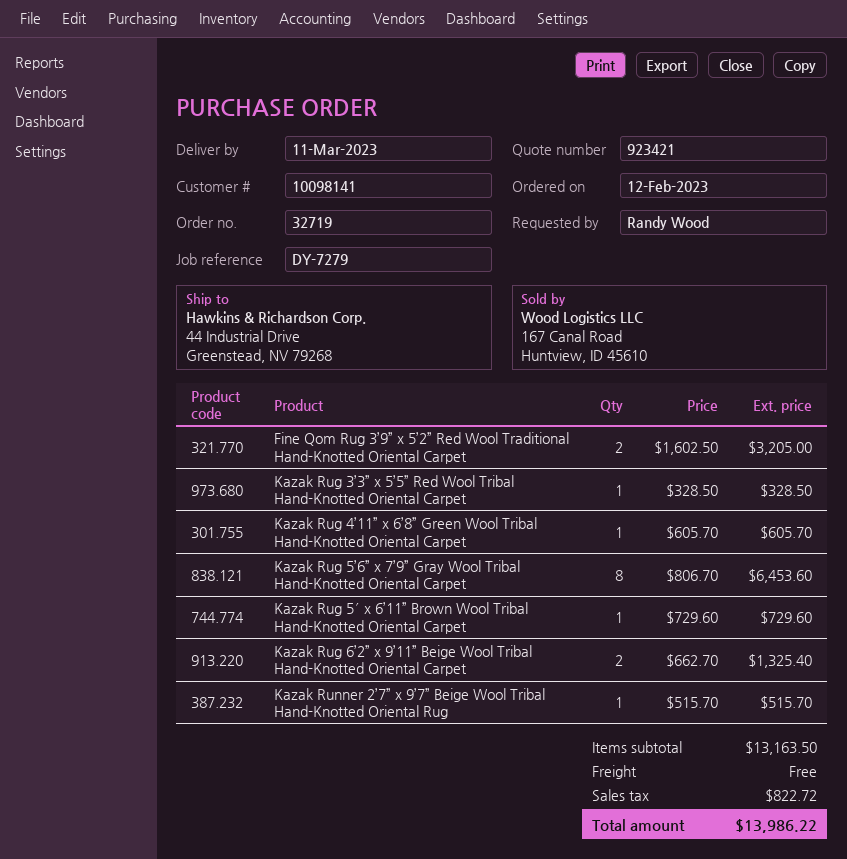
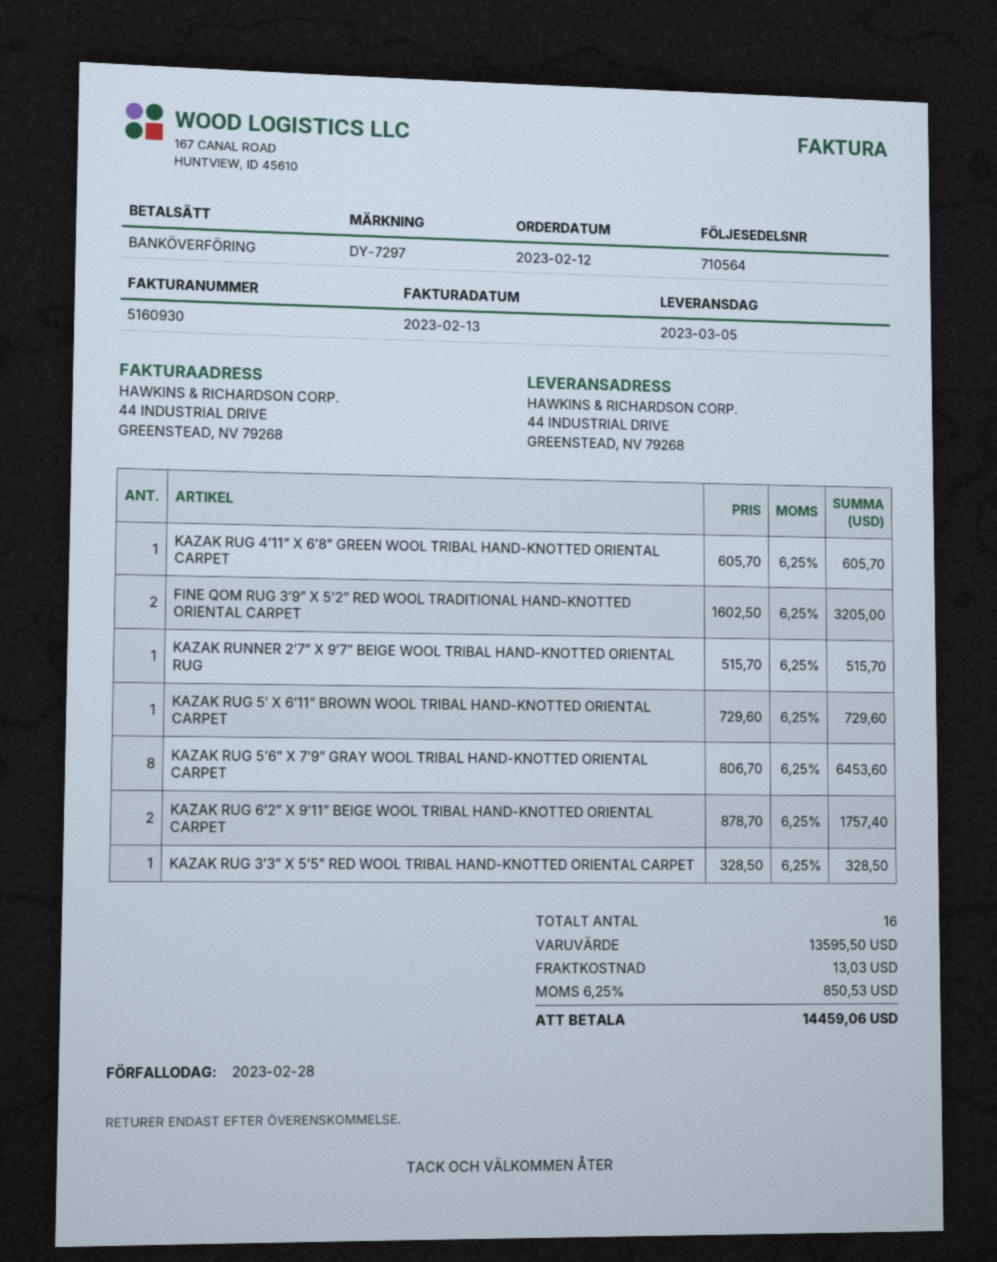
delivery date: 2023-03-11 -> 2023-03-05
reference: DY-7279 -> DY-7297
Kazak Rug 6’2” x 9’11” Beige Wool Tribal Hand-Knotted Oriental Carpet: 2 x 662.70 = 1325.40 -> 2 x 878.70 = 1757.40
subtotal: 13163.50 -> 13595.50
shipping: 0.00 -> 13.03
tax: 822.72 -> 850.53
total: 13986.22 -> 14459.06

